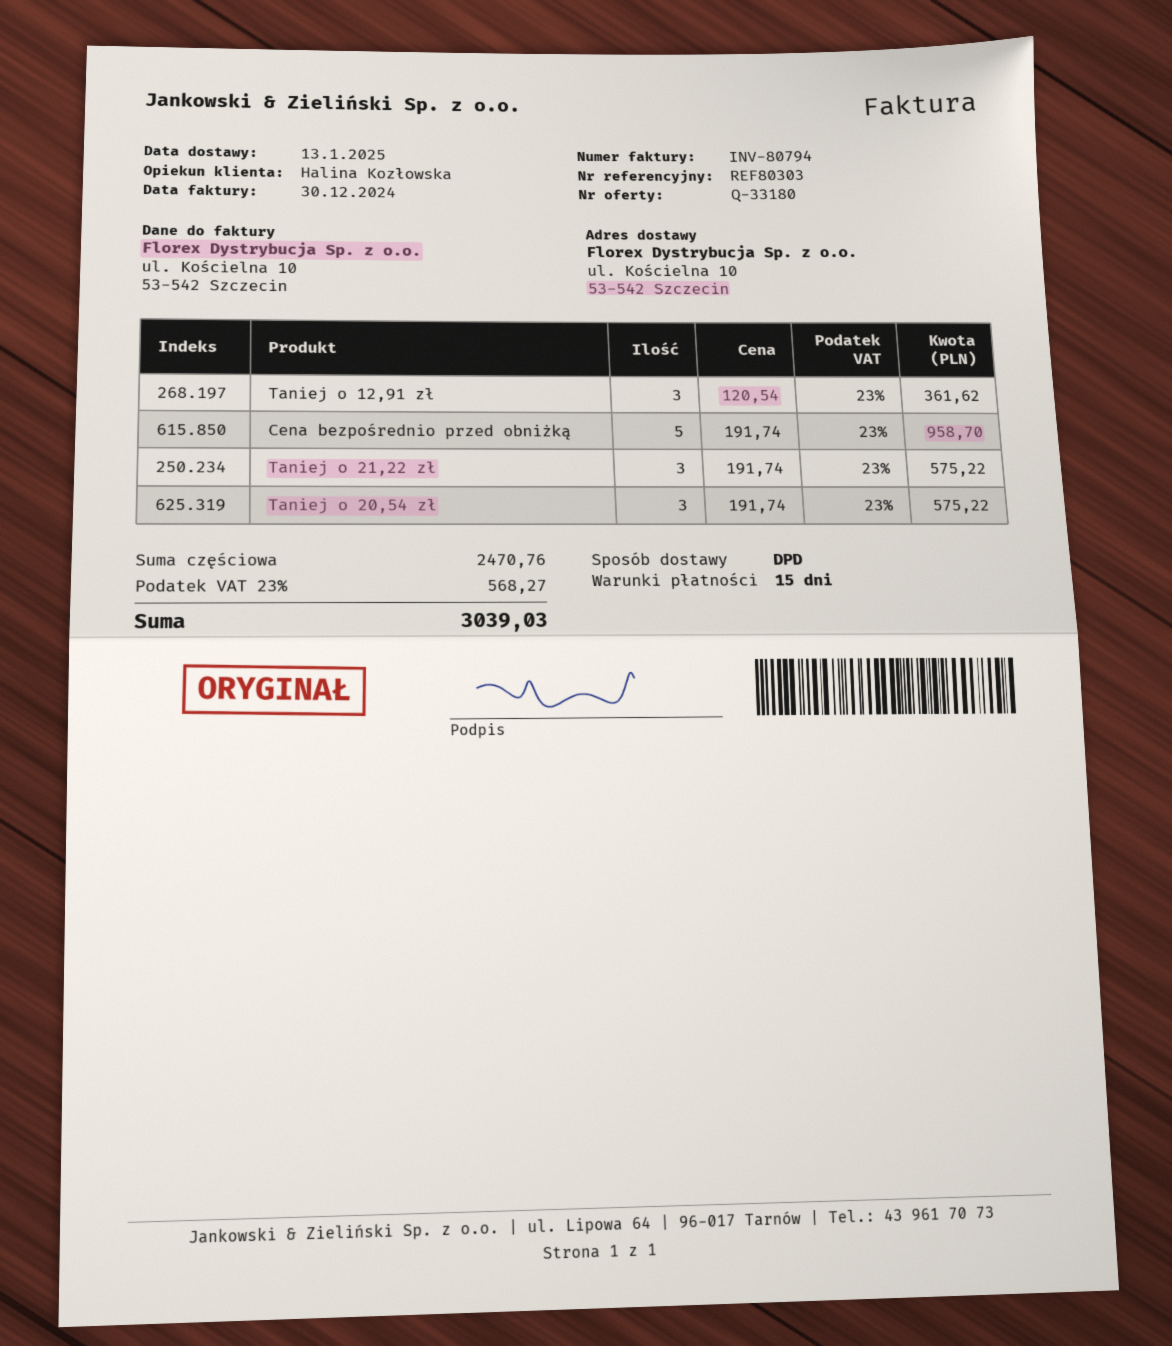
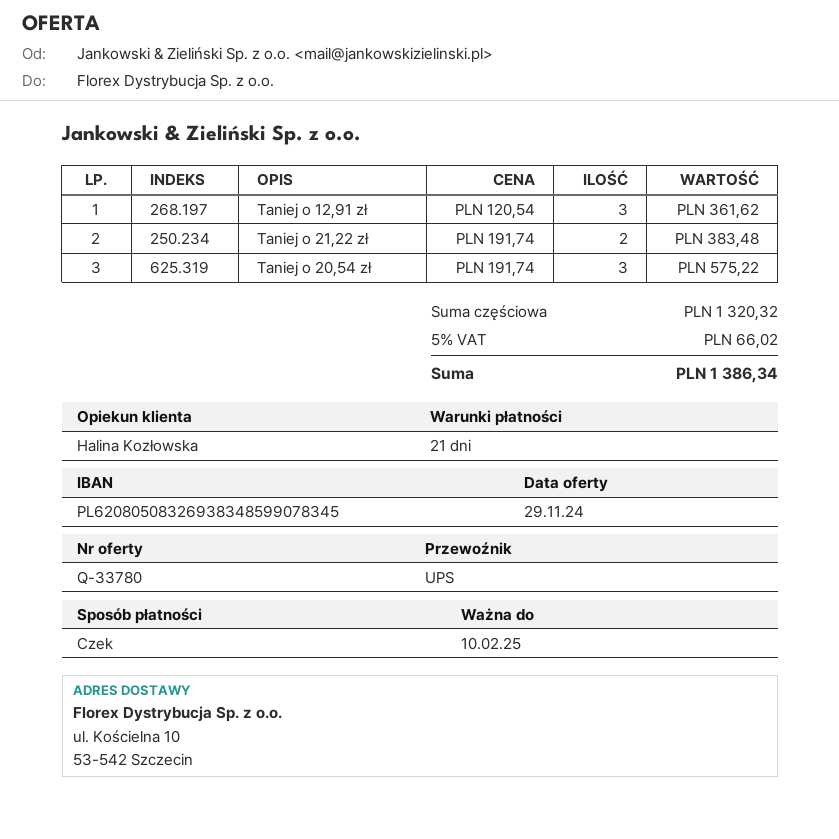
quote number: Q-33180 -> Q-33780
payment terms: 15 days -> 21 days
shipping method: DPD -> UPS
Cena bezpośrednio przed obniżką: 5 x 191.74 = 958.70 -> none
Taniej o 21,22 zł: 3 x 191.74 = 575.22 -> 2 x 191.74 = 383.48
subtotal: 2470.76 -> 1320.32
tax: 23% = 568.27 -> 5% = 66.02
total: 3039.03 -> 1386.34

